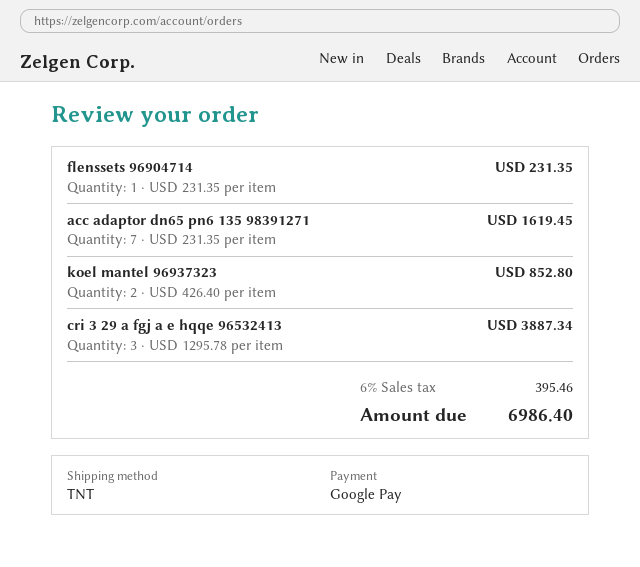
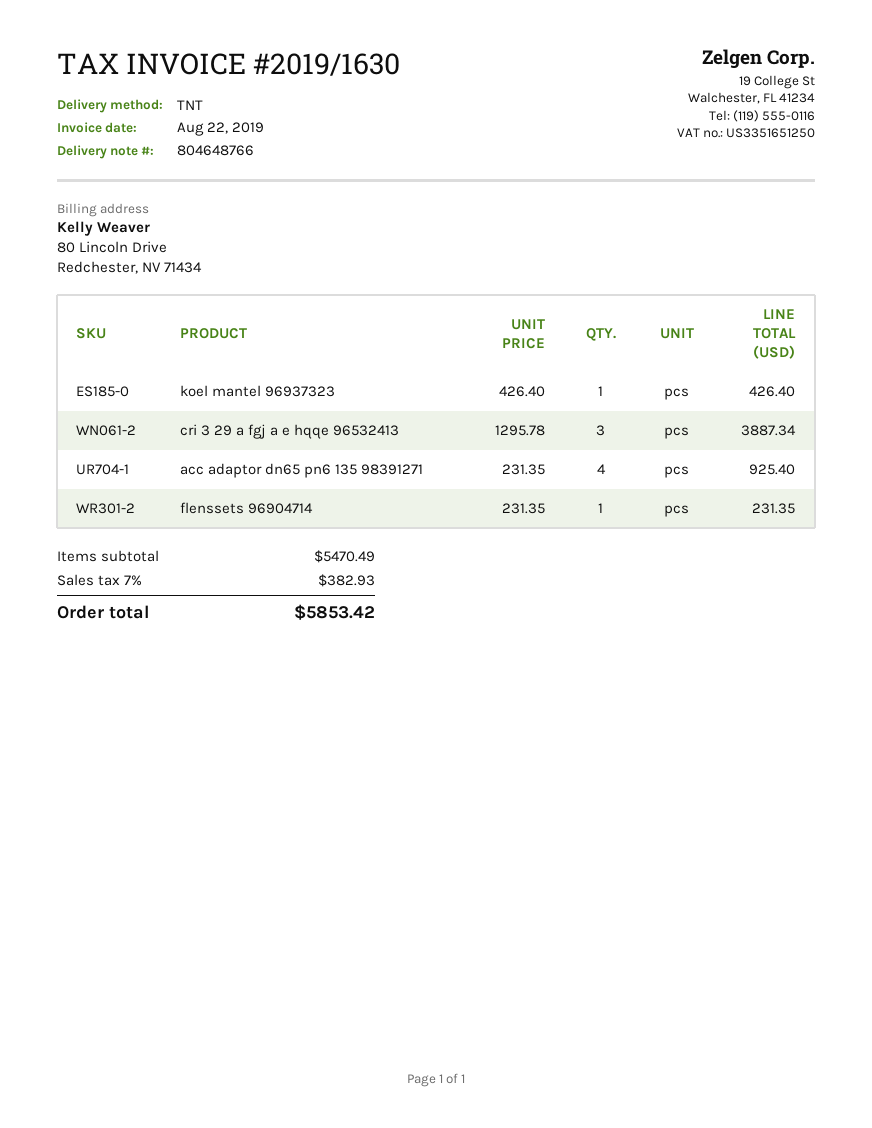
acc adaptor dn65 pn6 135 98391271: 7 x 231.35 = 1619.45 -> 4 x 231.35 = 925.40
koel mantel 96937323: 2 x 426.40 = 852.80 -> 1 x 426.40 = 426.40
tax: 6% = 395.46 -> 7% = 382.93
total: 6986.40 -> 5853.42

